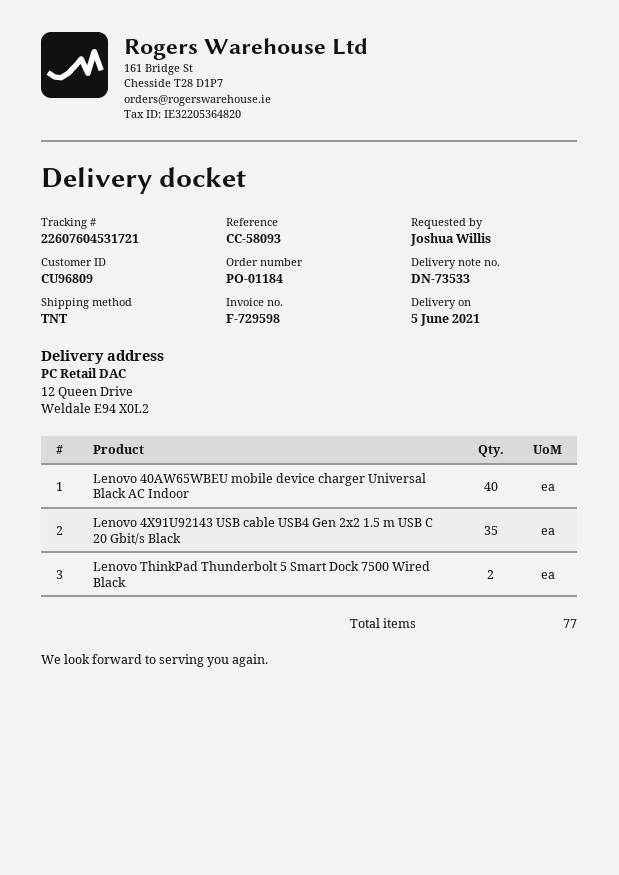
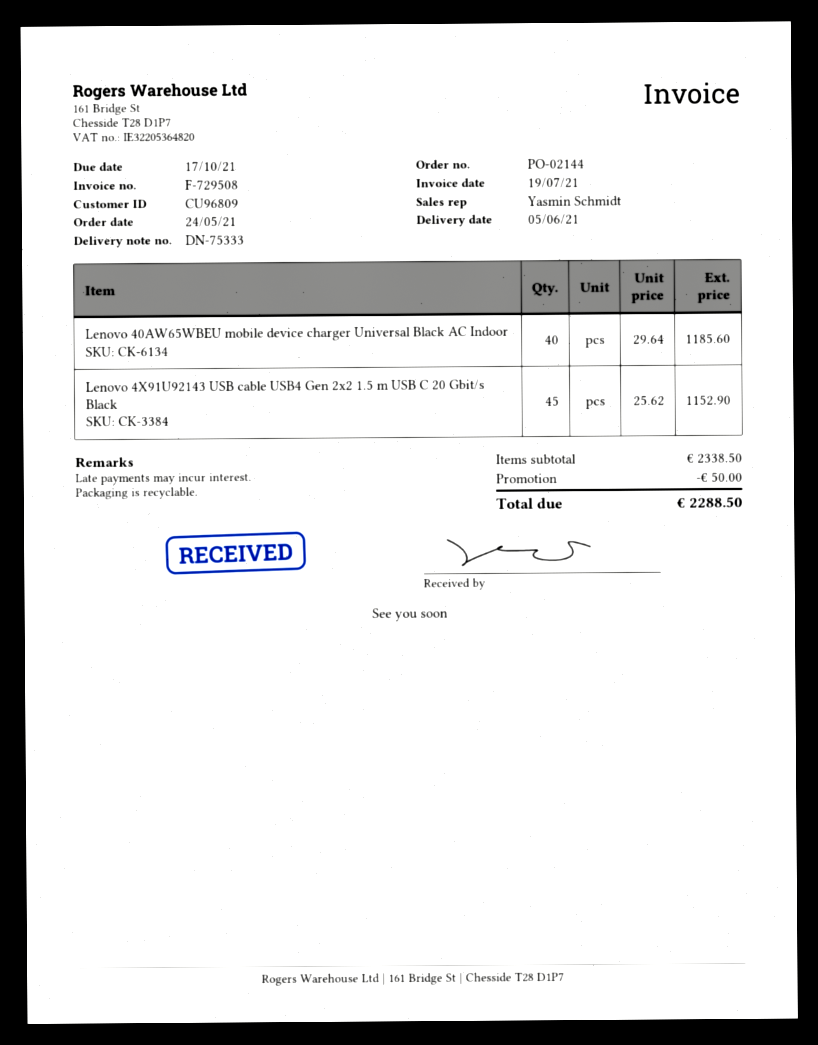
order number: PO-01184 -> PO-02144
delivery note number: DN-73533 -> DN-75333
invoice number: F-729598 -> F-729508
Lenovo 4X91U92143 USB cable USB4 Gen 2x2 1.5 m USB C 20 Gbit/s Black: 35 -> 45
Lenovo ThinkPad Thunderbolt 5 Smart Dock 7500 Wired Black: 2 -> none

